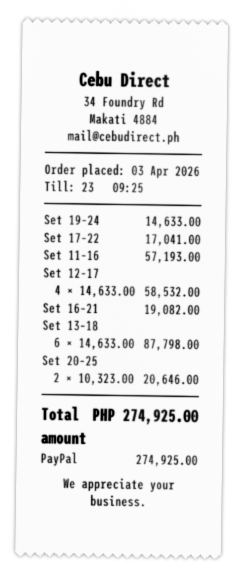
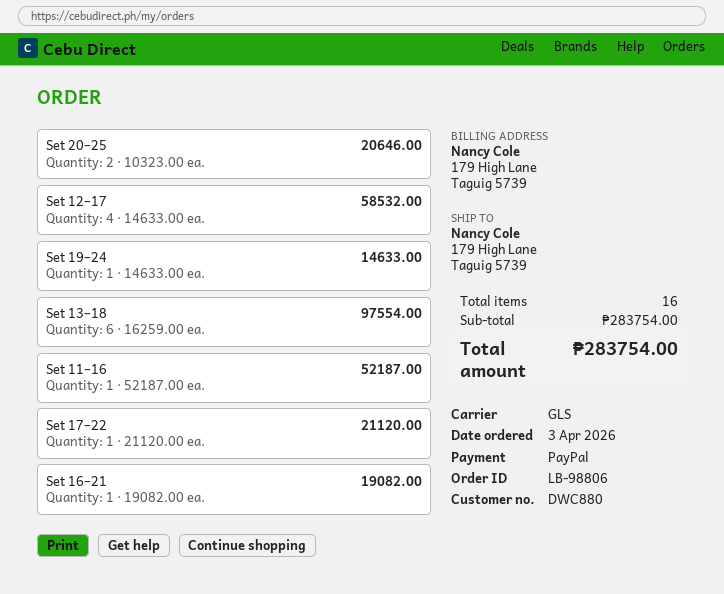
Set 17–22: 1 x 17041.00 = 17041.00 -> 1 x 21120.00 = 21120.00
Set 11–16: 1 x 57193.00 = 57193.00 -> 1 x 52187.00 = 52187.00
Set 13–18: 6 x 14633.00 = 87798.00 -> 6 x 16259.00 = 97554.00
total: 274925.00 -> 283754.00

